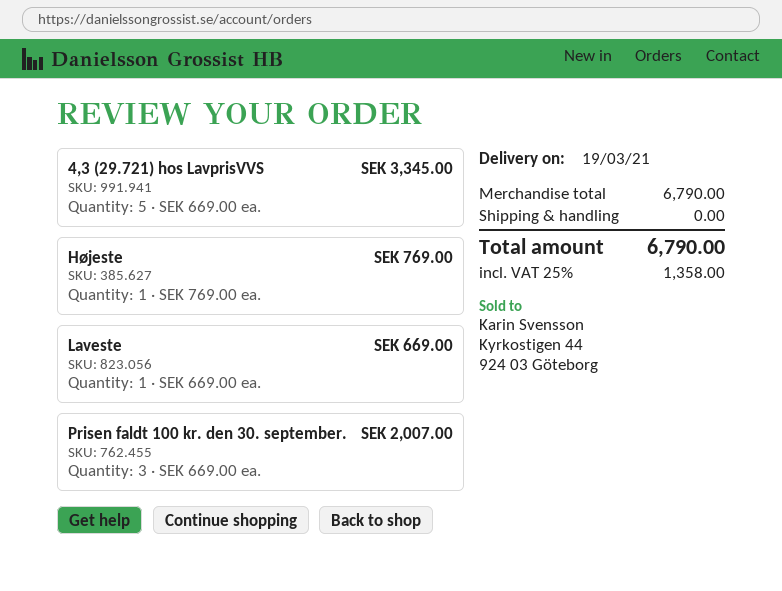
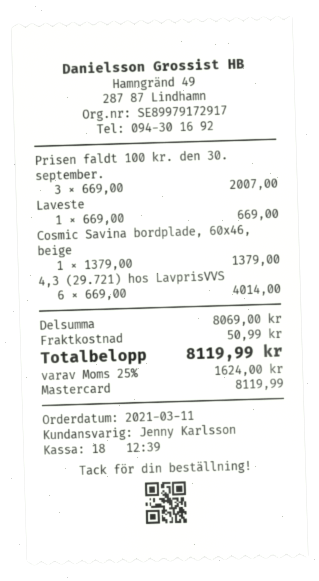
4,3 (29.721) hos LavprisVVS: 5 x 669.00 = 3345.00 -> 6 x 669.00 = 4014.00
Højeste: 1 x 769.00 = 769.00 -> none
Cosmic Savina bordplade, 60x46, beige: none -> 1 x 1379.00 = 1379.00
subtotal: 6790.00 -> 8069.00
shipping: 0.00 -> 50.99
tax: 25% = 1358.00 -> 25% = 1624.00
total: 6790.00 -> 8119.99

